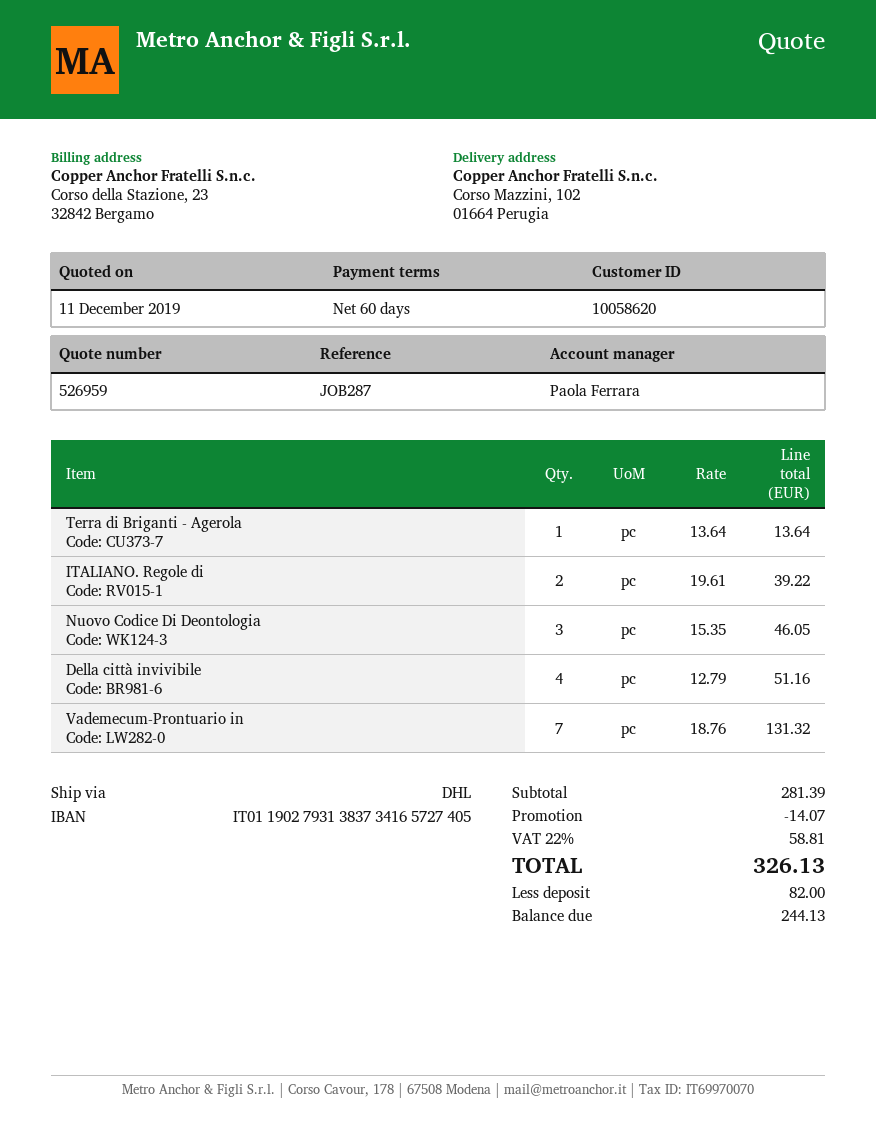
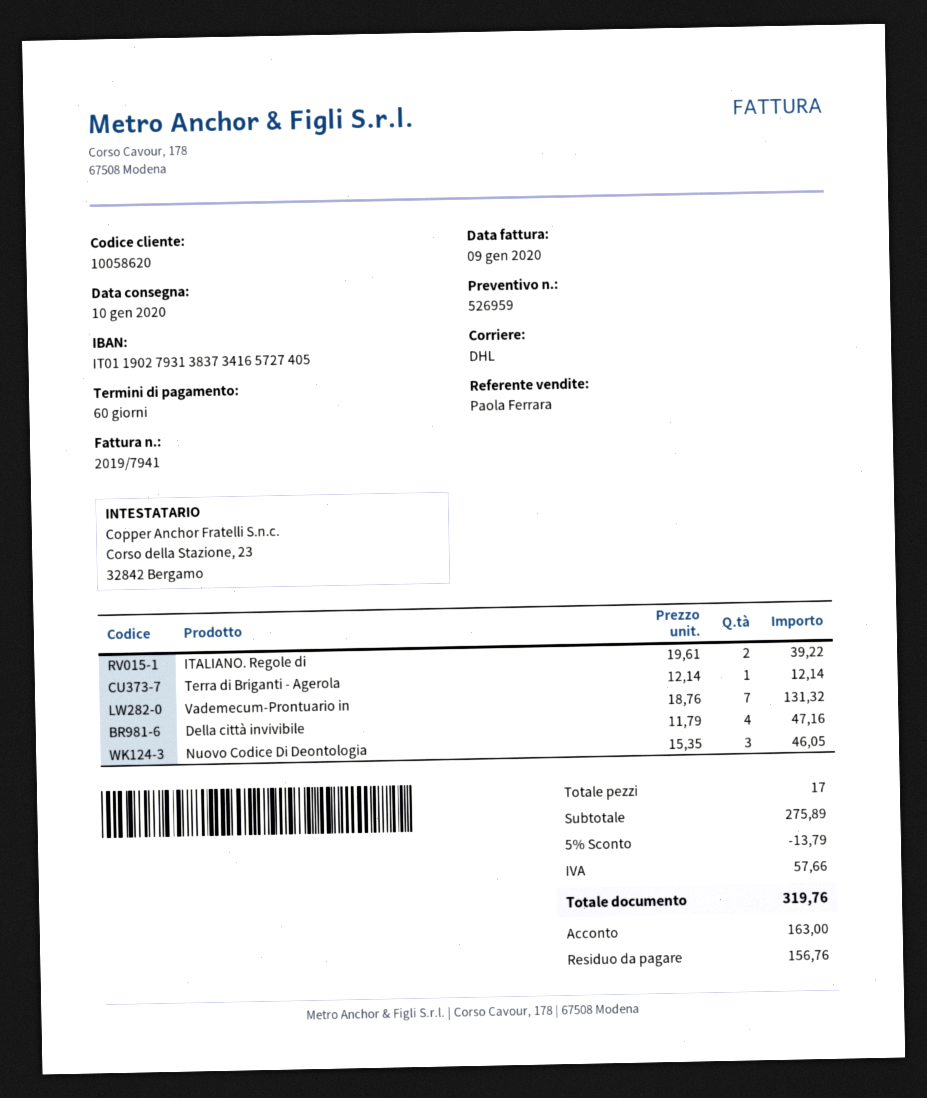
Terra di Briganti - Agerola: 1 x 13.64 = 13.64 -> 1 x 12.14 = 12.14
Della città invivibile: 4 x 12.79 = 51.16 -> 4 x 11.79 = 47.16
subtotal: 281.39 -> 275.89
discount: 14.07 -> 13.79
tax: 58.81 -> 57.66
total: 326.13 -> 319.76
deposit: 82.00 -> 163.00
balance: 244.13 -> 156.76

